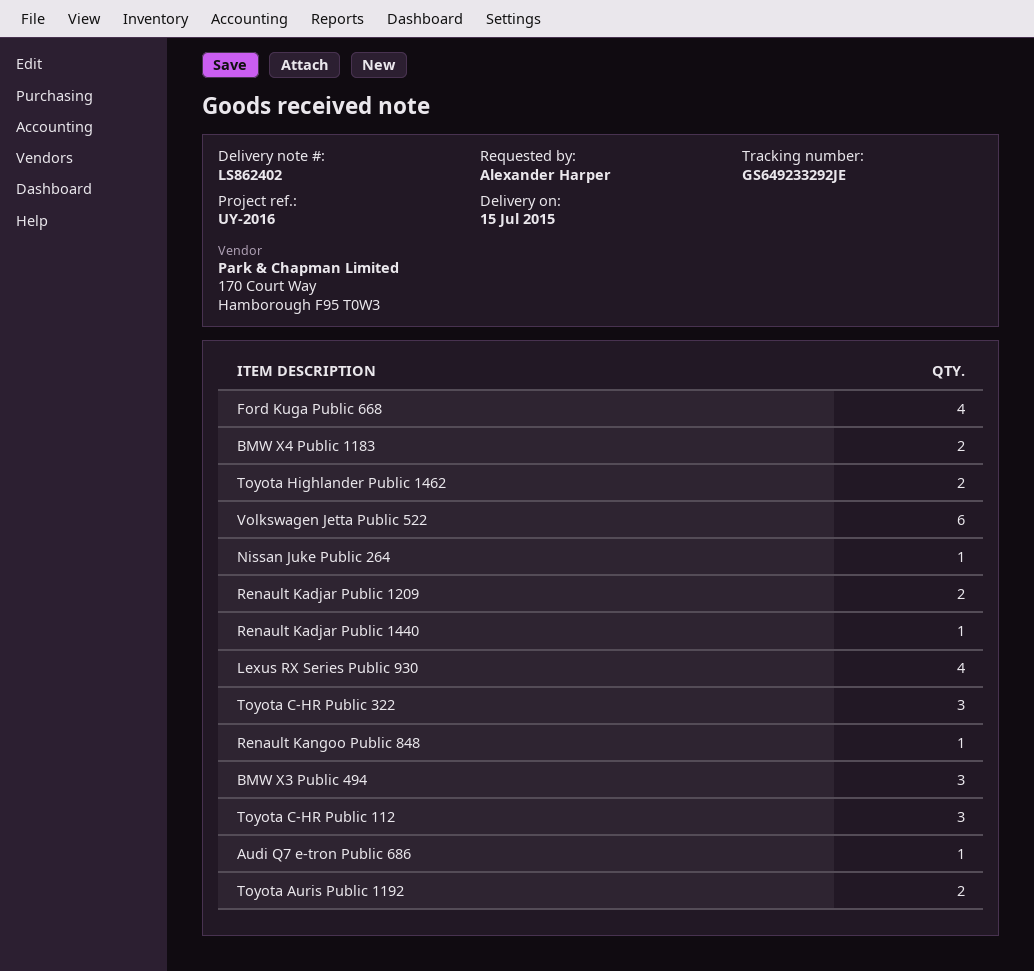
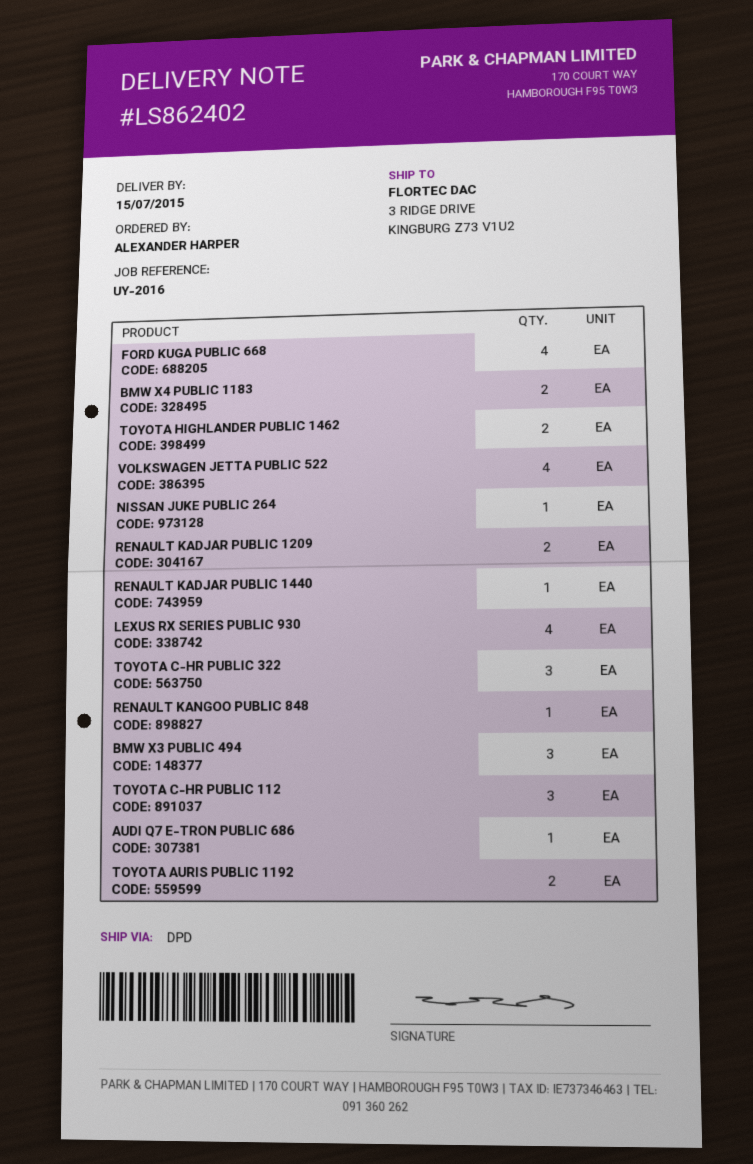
Volkswagen Jetta Public 522: 6 -> 4

